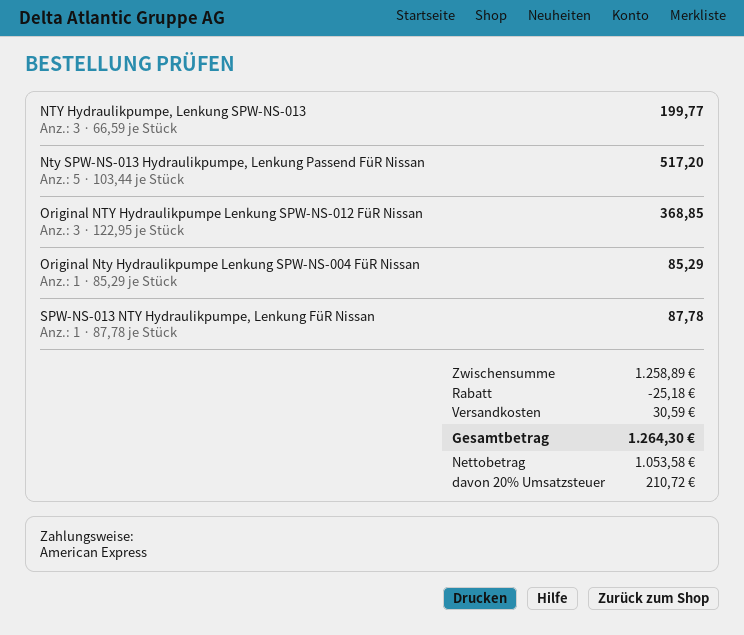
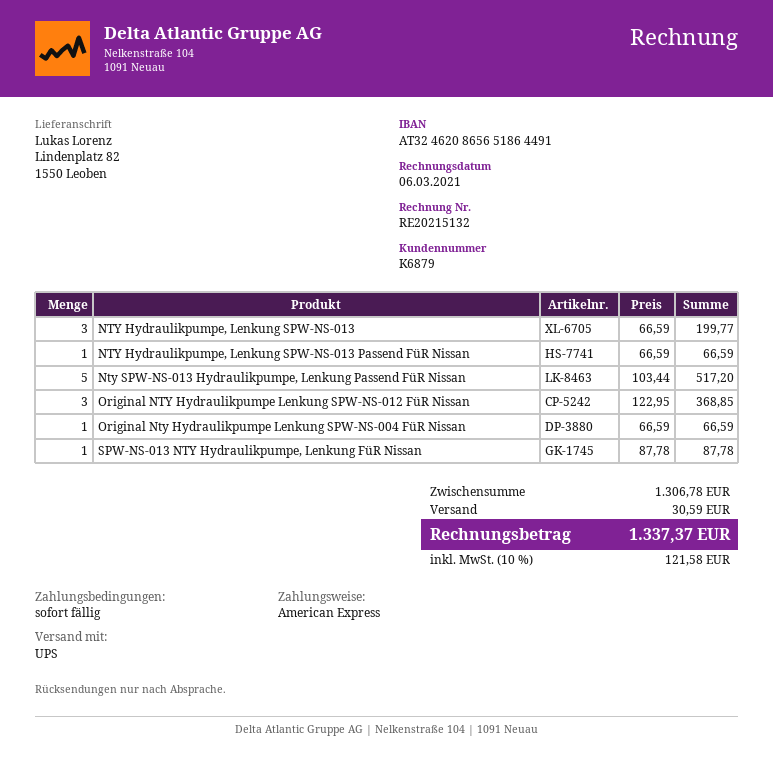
Original Nty Hydraulikpumpe Lenkung SPW-NS-004 FüR Nissan: 1 x 85.29 = 85.29 -> 1 x 66.59 = 66.59
NTY Hydraulikpumpe, Lenkung SPW-NS-013 Passend FüR Nissan: none -> 1 x 66.59 = 66.59
subtotal: 1258.89 -> 1306.78
discount: 25.18 -> none
tax: 20% = 210.72 -> 10% = 121.58
total: 1264.30 -> 1337.37

